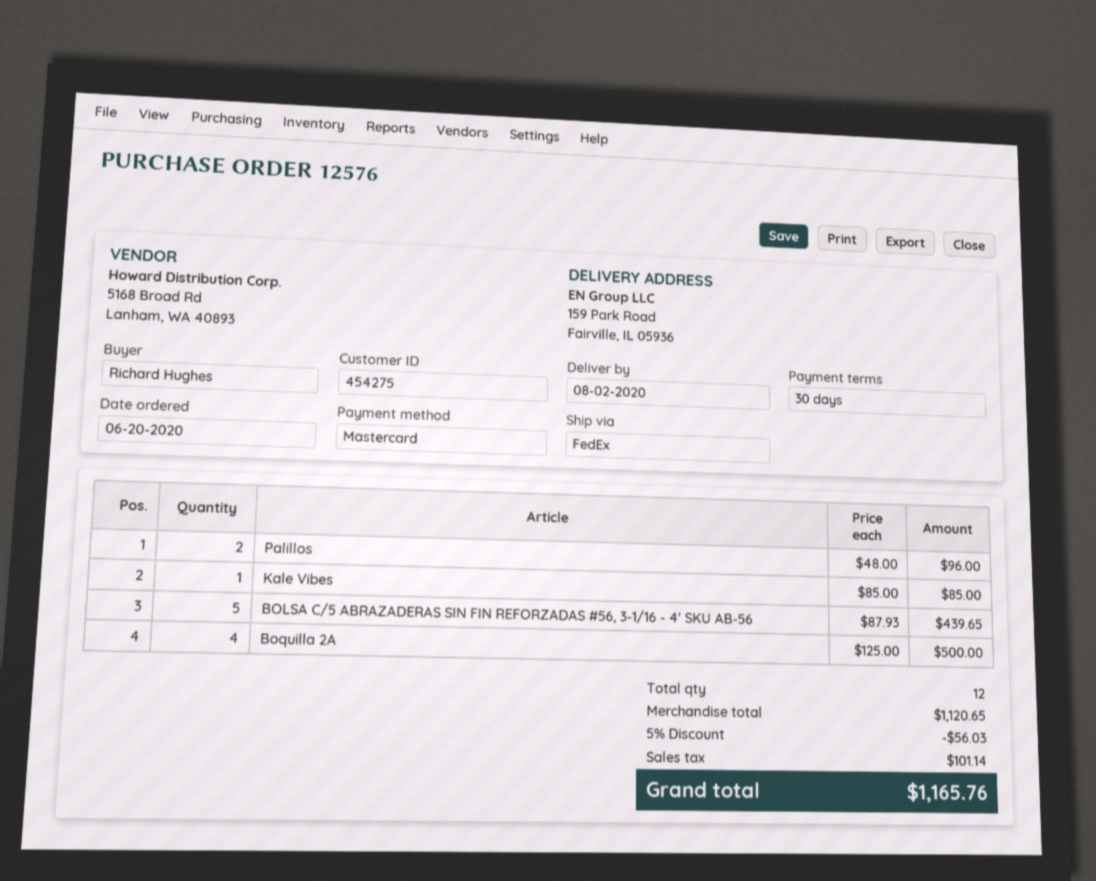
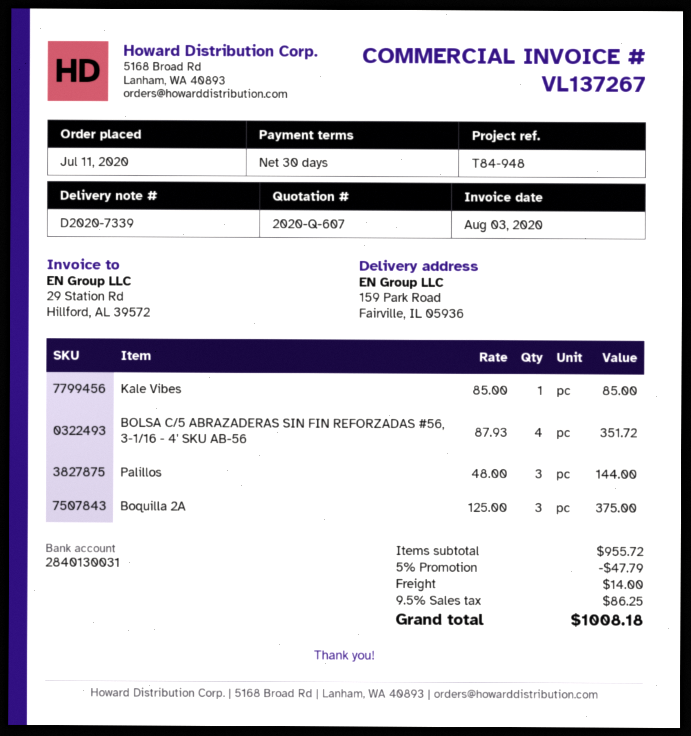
order date: 2020-06-20 -> 2020-07-11
Palillos: 2 x 48.00 = 96.00 -> 3 x 48.00 = 144.00
BOLSA C/5 ABRAZADERAS SIN FIN REFORZADAS #56, 3-1/16 - 4' SKU AB-56: 5 x 87.93 = 439.65 -> 4 x 87.93 = 351.72
Boquilla 2A: 4 x 125.00 = 500.00 -> 3 x 125.00 = 375.00
subtotal: 1120.65 -> 955.72
discount: 5% = 56.03 -> 5% = 47.79
shipping: none -> 14.00
tax: 101.14 -> 86.25
total: 1165.76 -> 1008.18

